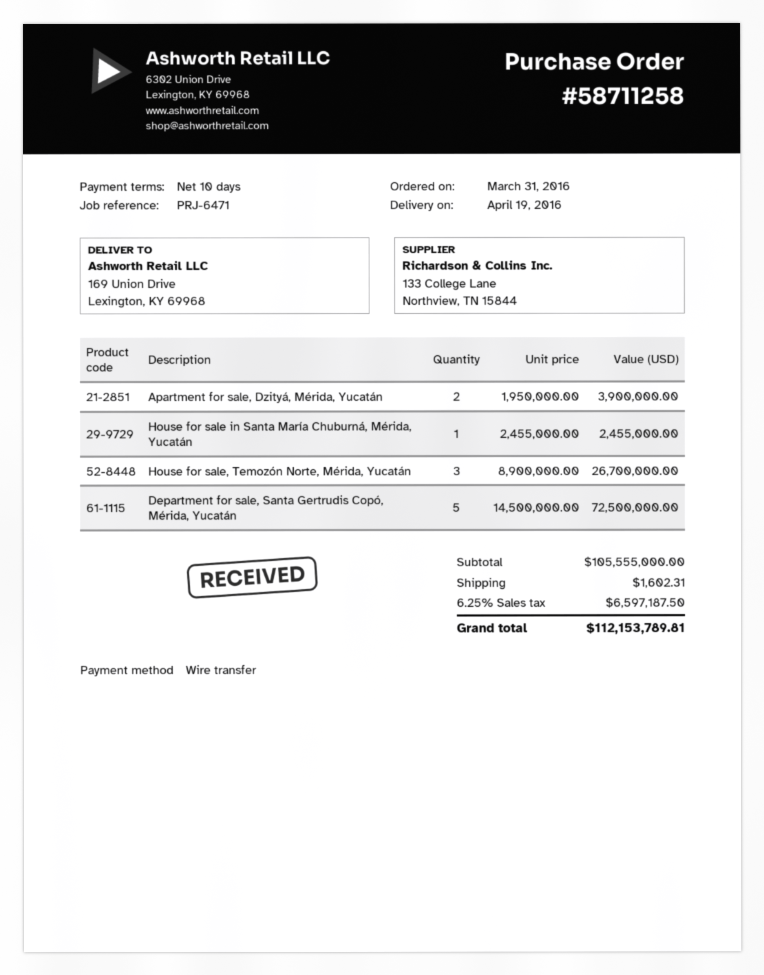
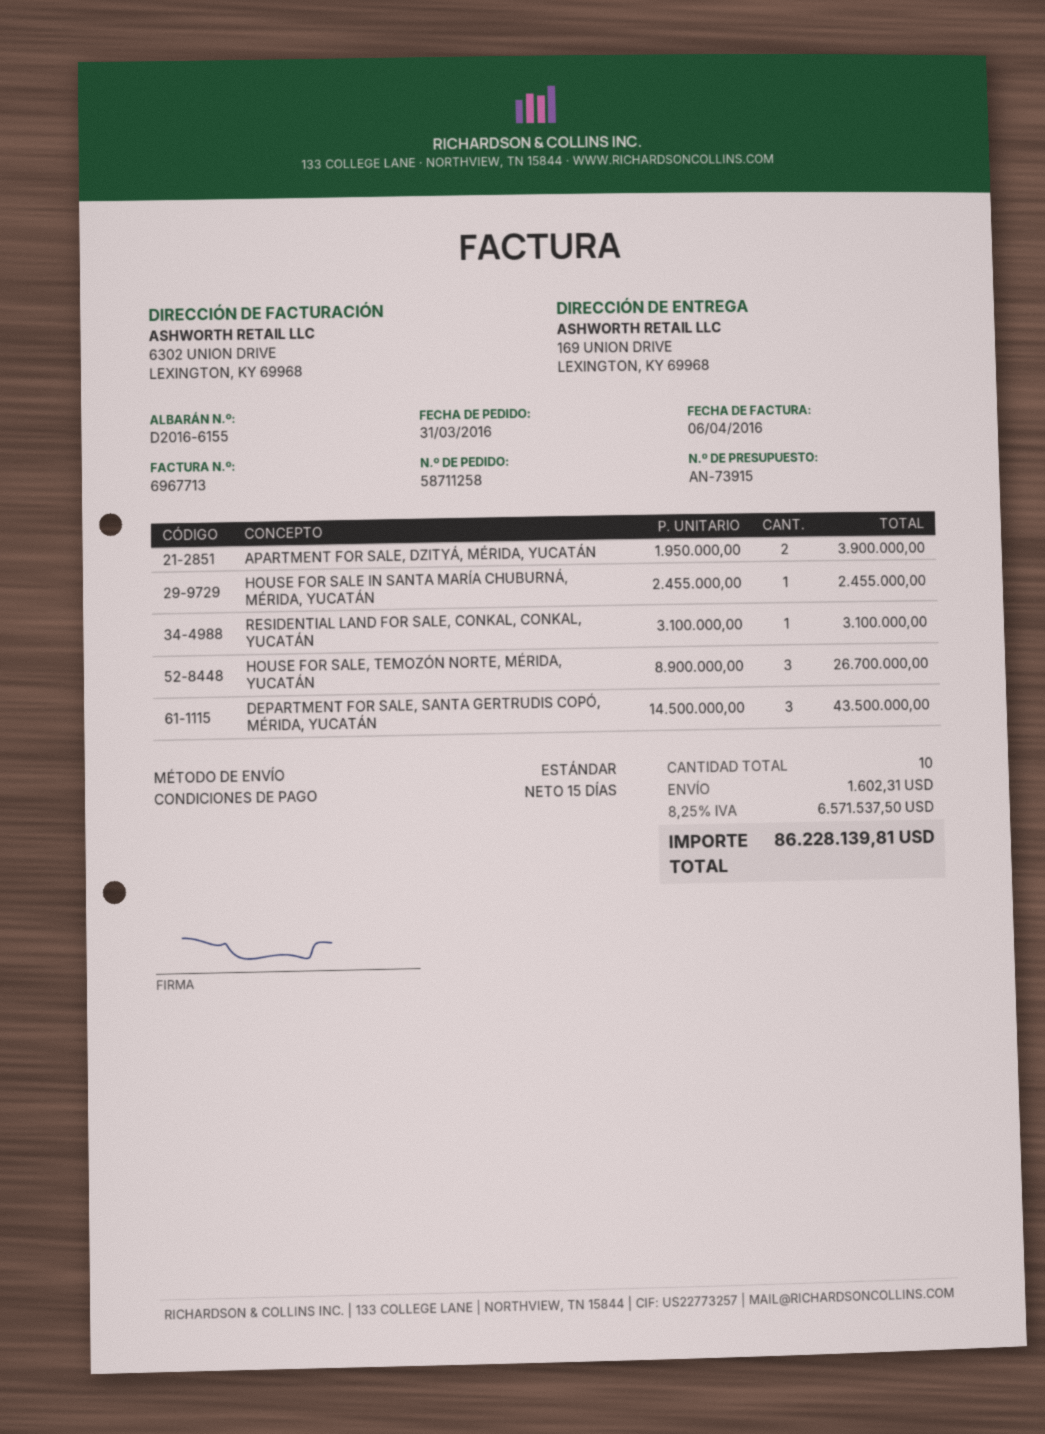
payment terms: 10 days -> 15 days
Department for sale, Santa Gertrudis Copó, Mérida, Yucatán: 5 x 14500000.00 = 72500000.00 -> 3 x 14500000.00 = 43500000.00
RESIDENTIAL LAND FOR SALE, CONKAL, CONKAL, YUCATÁN: none -> 1 x 3100000.00 = 3100000.00
tax: 6.25% = 6597187.50 -> 8.25% = 6571537.50
total: 112153789.81 -> 86228139.81

